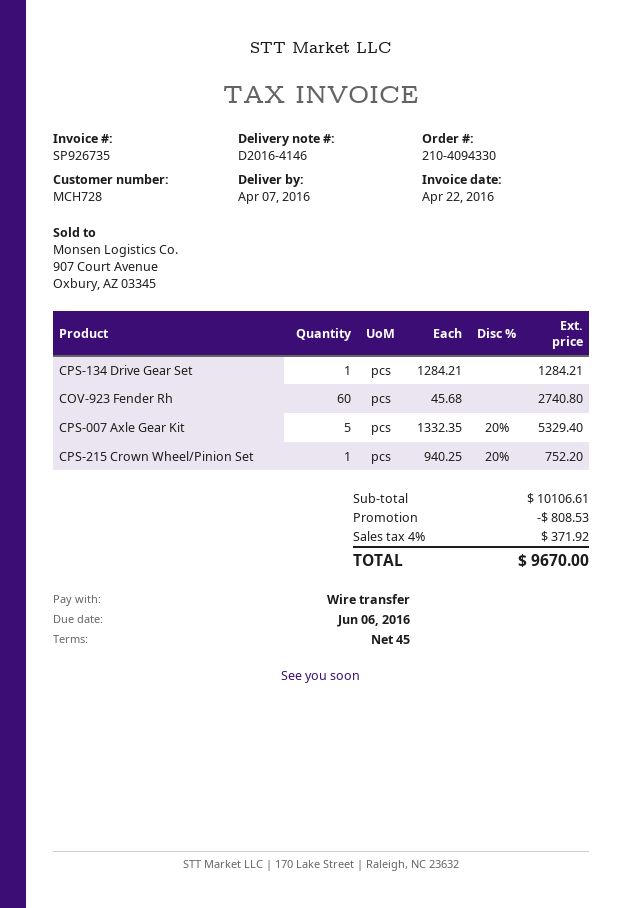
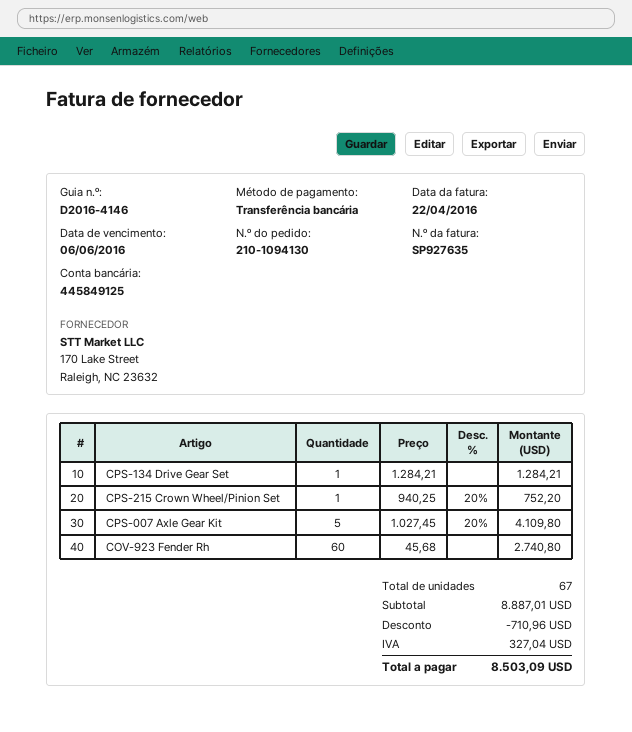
order number: 210-4094330 -> 210-1094130
invoice number: SP926735 -> SP927635
CPS-007 Axle Gear Kit: 5 x 1332.35 - 20% = 5329.40 -> 5 x 1027.45 - 20% = 4109.80
subtotal: 10106.61 -> 8887.01
discount: 808.53 -> 710.96
tax: 371.92 -> 327.04
total: 9670.00 -> 8503.09

